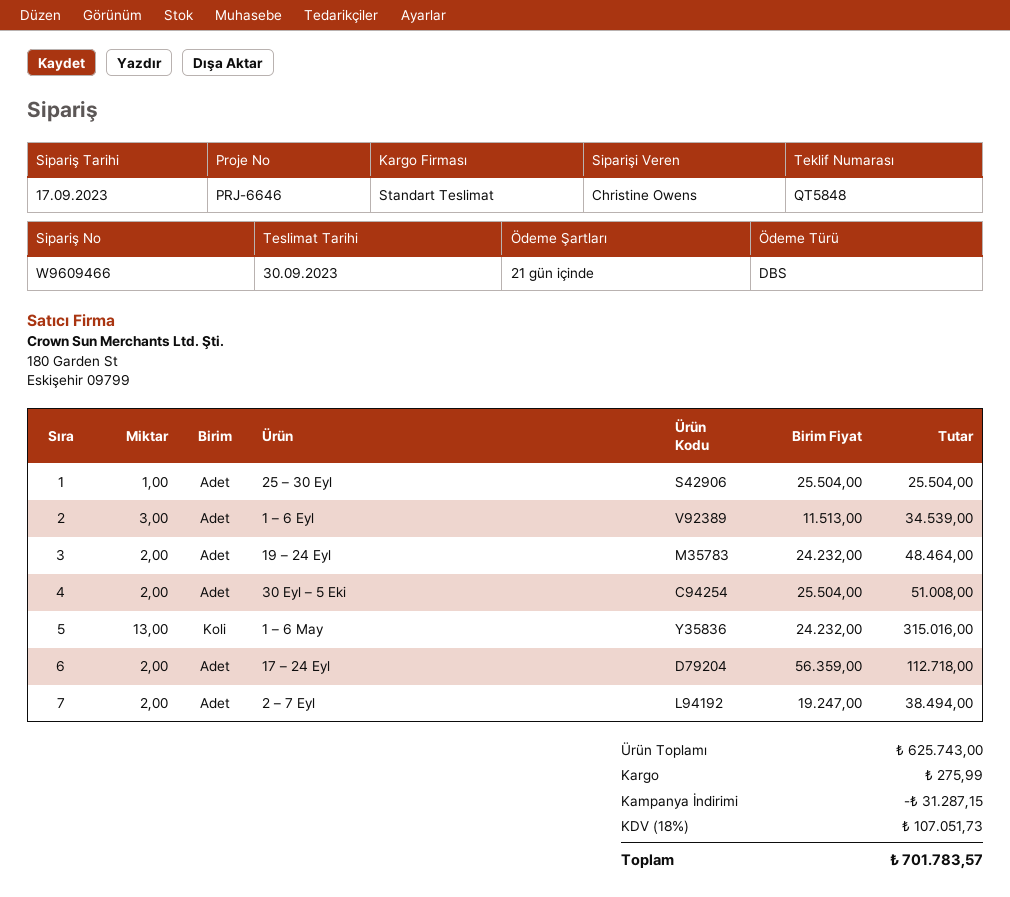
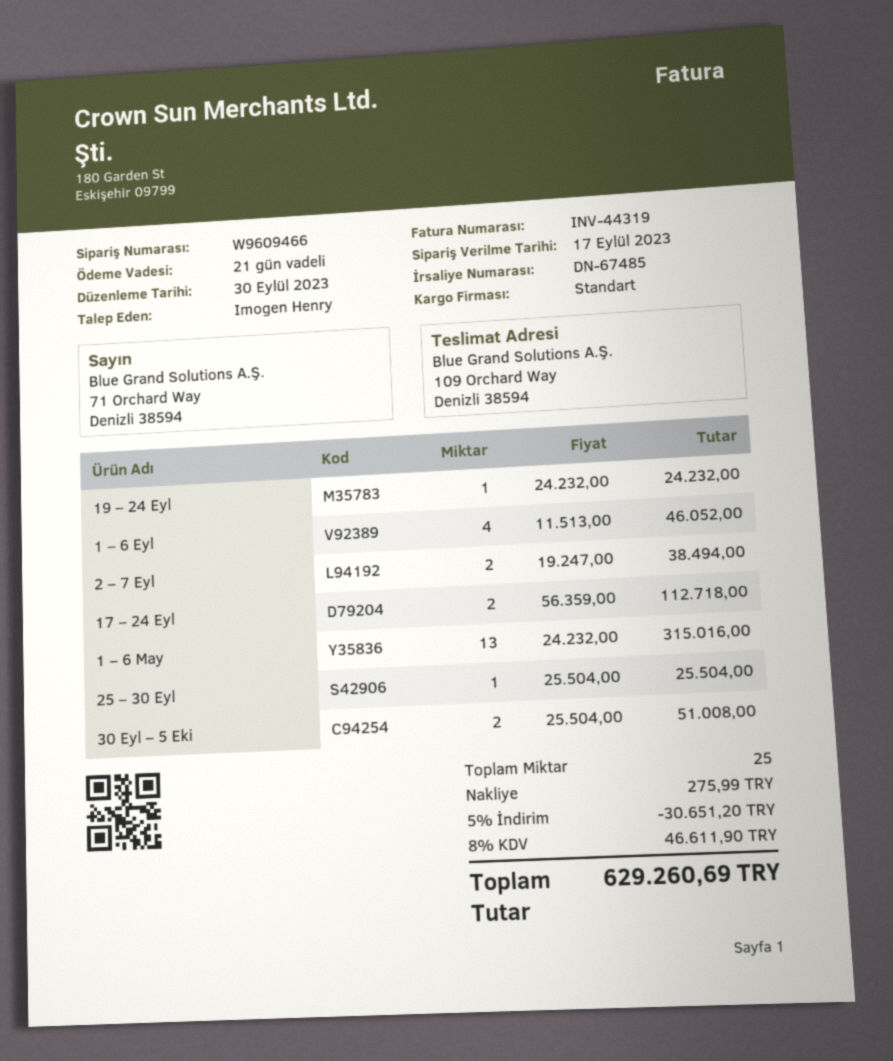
ordered by: Christine Owens -> Imogen Henry
1 – 6 Eyl: 3 x 11513.00 = 34539.00 -> 4 x 11513.00 = 46052.00
19 – 24 Eyl: 2 x 24232.00 = 48464.00 -> 1 x 24232.00 = 24232.00
discount: 31287.15 -> 30651.20
tax: 18% = 107051.73 -> 8% = 46611.90
total: 701783.57 -> 629260.69

